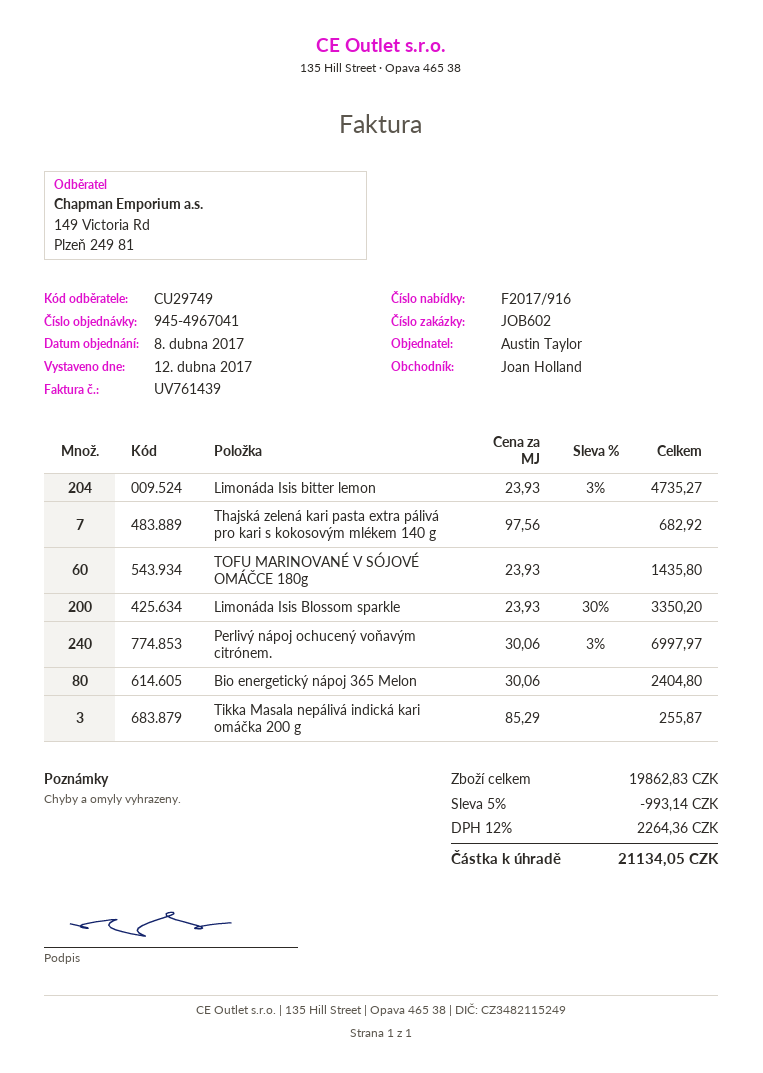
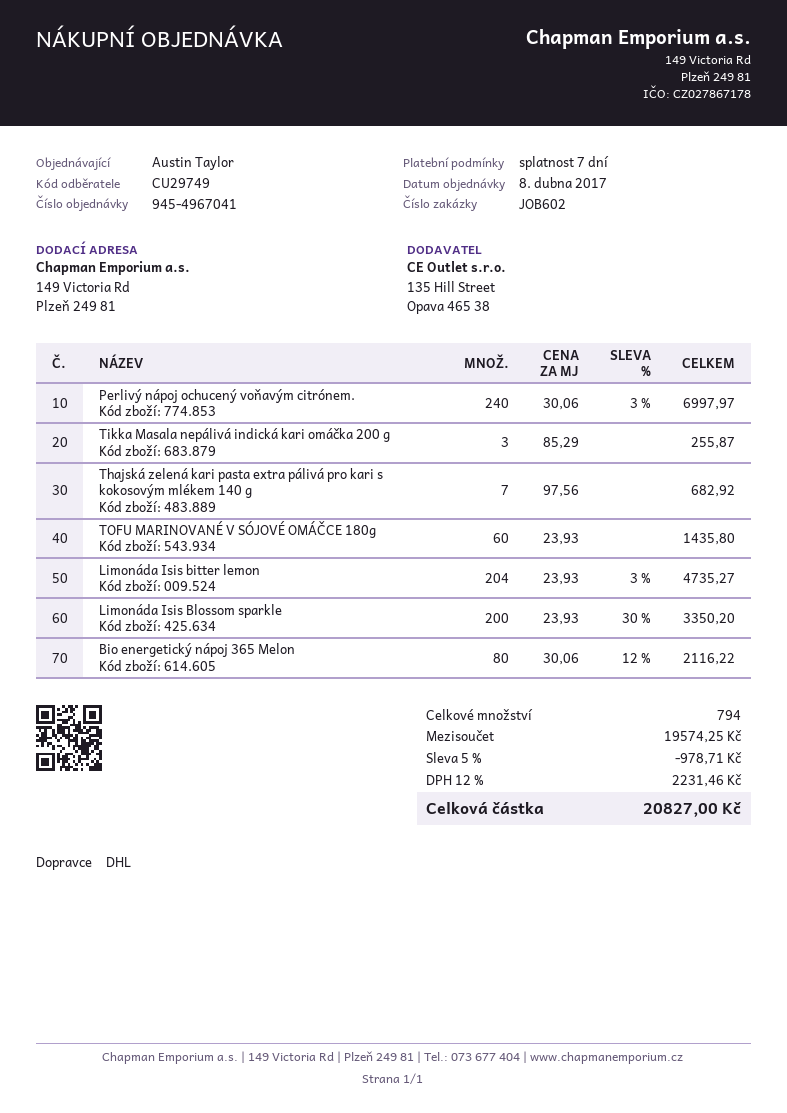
Bio energetický nápoj 365 Melon: 80 x 30.06 = 2404.80 -> 80 x 30.06 - 12% = 2116.22
subtotal: 19862.83 -> 19574.25
discount: 5% = 993.14 -> 5% = 978.71
tax: 12% = 2264.36 -> 12% = 2231.46
total: 21134.05 -> 20827.00

